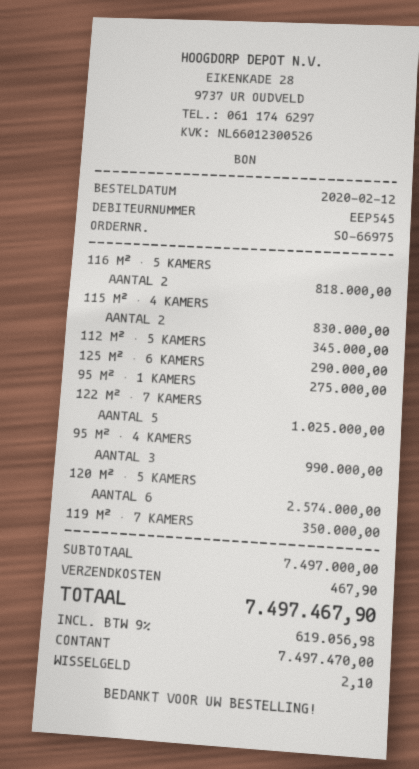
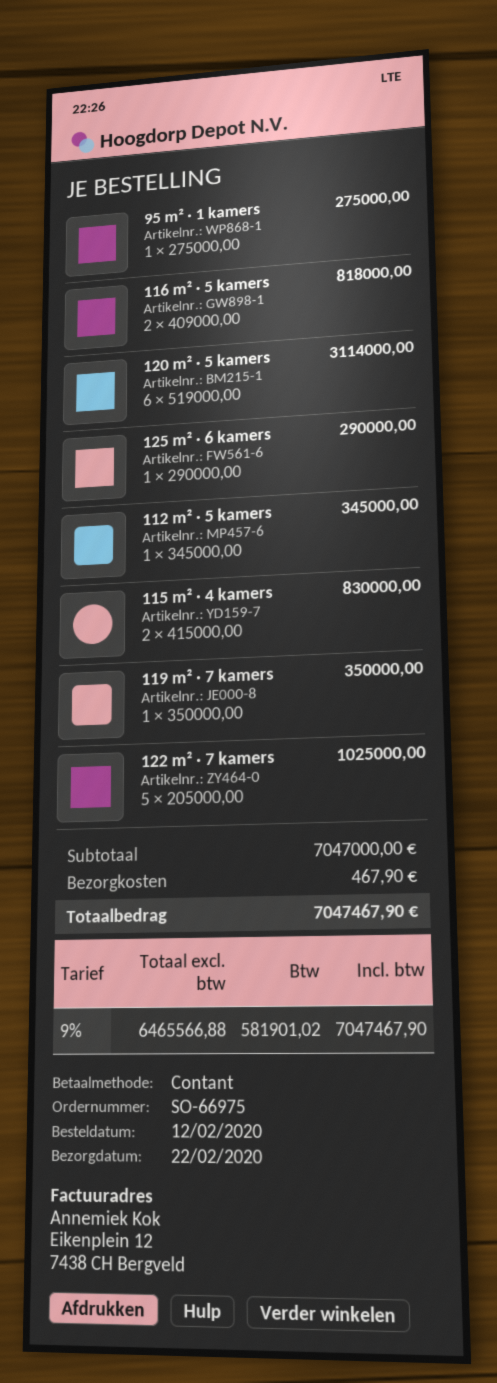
95 M² · 4 KAMERS: 3 for 990000.00 -> none
120 M² · 5 KAMERS: 6 for 2574000.00 -> 6 for 3114000.00
subtotal: 7497000.00 -> 7047000.00
tax: 9% = 619056.98 -> 9% = 581901.02
total: 7497467.90 -> 7047467.90

